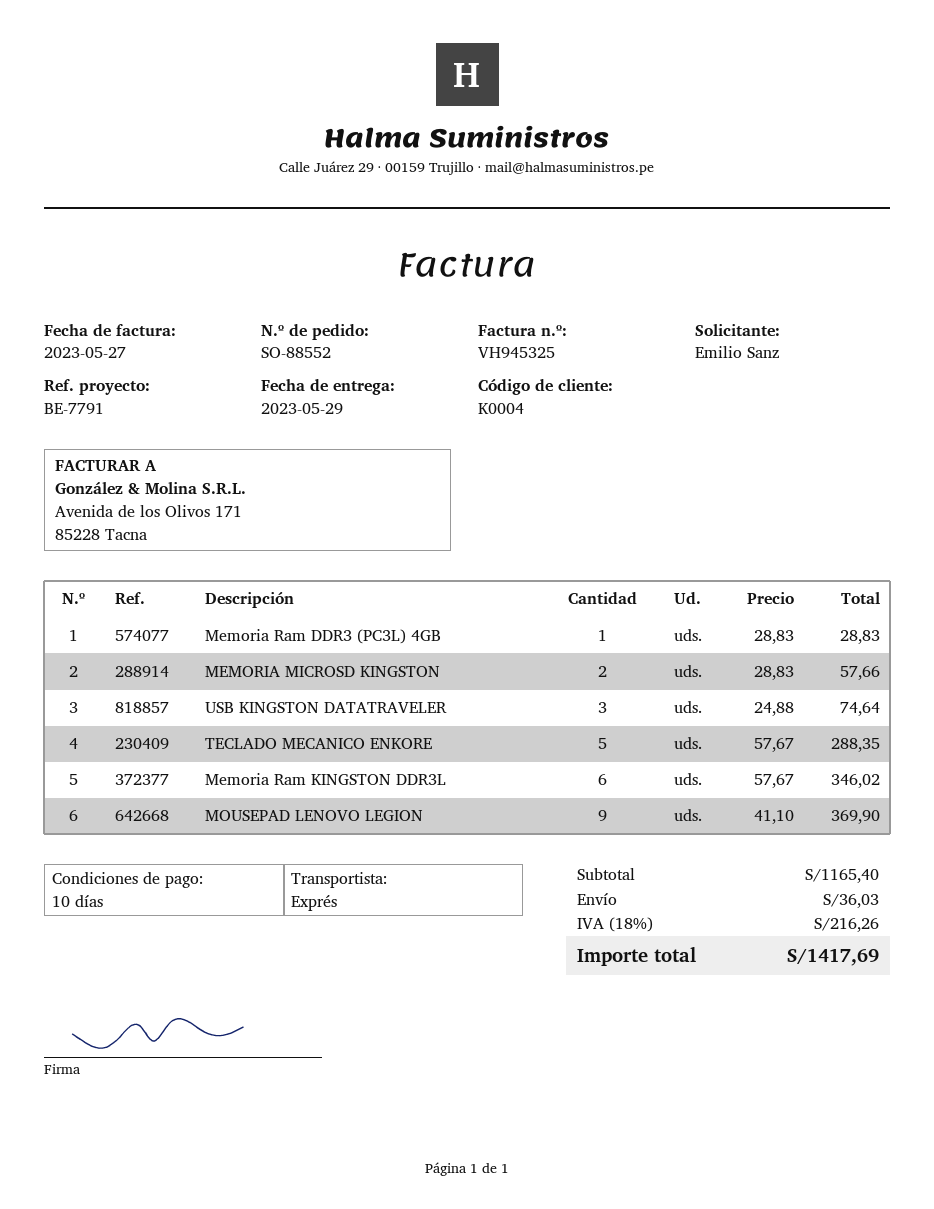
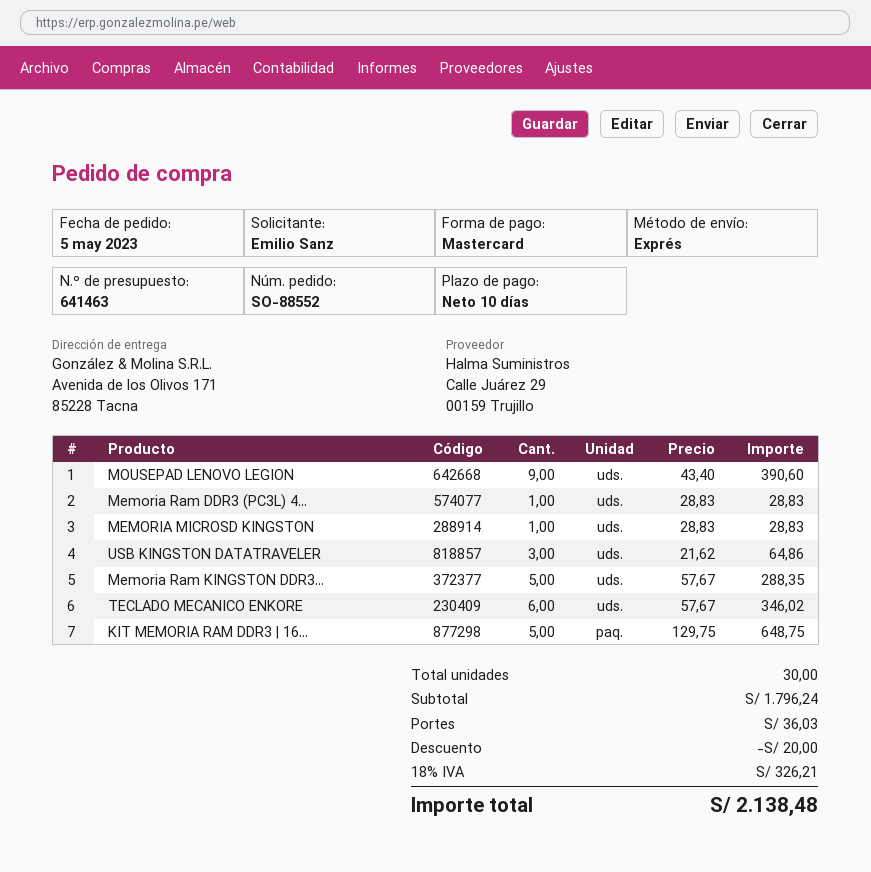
MEMORIA MICROSD KINGSTON: 2 x 28.83 = 57.66 -> 1 x 28.83 = 28.83
USB KINGSTON DATATRAVELER: 3 x 24.88 = 74.64 -> 3 x 21.62 = 64.86
TECLADO MECANICO ENKORE: 5 x 57.67 = 288.35 -> 6 x 57.67 = 346.02
Memoria Ram KINGSTON DDR3L: 6 x 57.67 = 346.02 -> 5 x 57.67 = 288.35
MOUSEPAD LENOVO LEGION: 9 x 41.10 = 369.90 -> 9 x 43.40 = 390.60
KIT MEMORIA RAM DDR3 | 16...: none -> 5 x 129.75 = 648.75
subtotal: 1165.40 -> 1796.24
discount: none -> 20.00
tax: 18% = 216.26 -> 18% = 326.21
total: 1417.69 -> 2138.48

